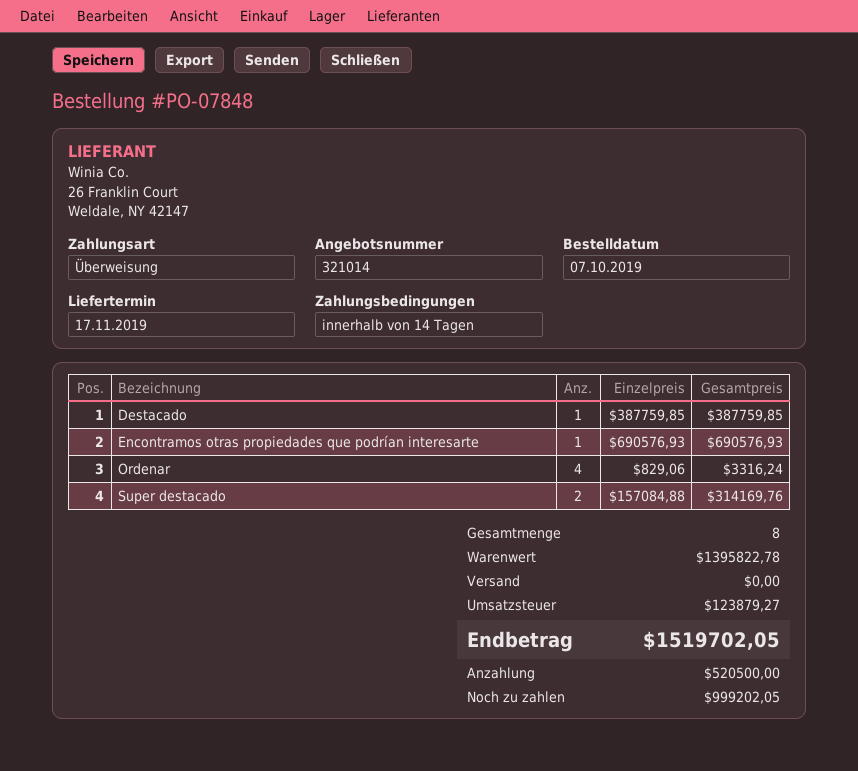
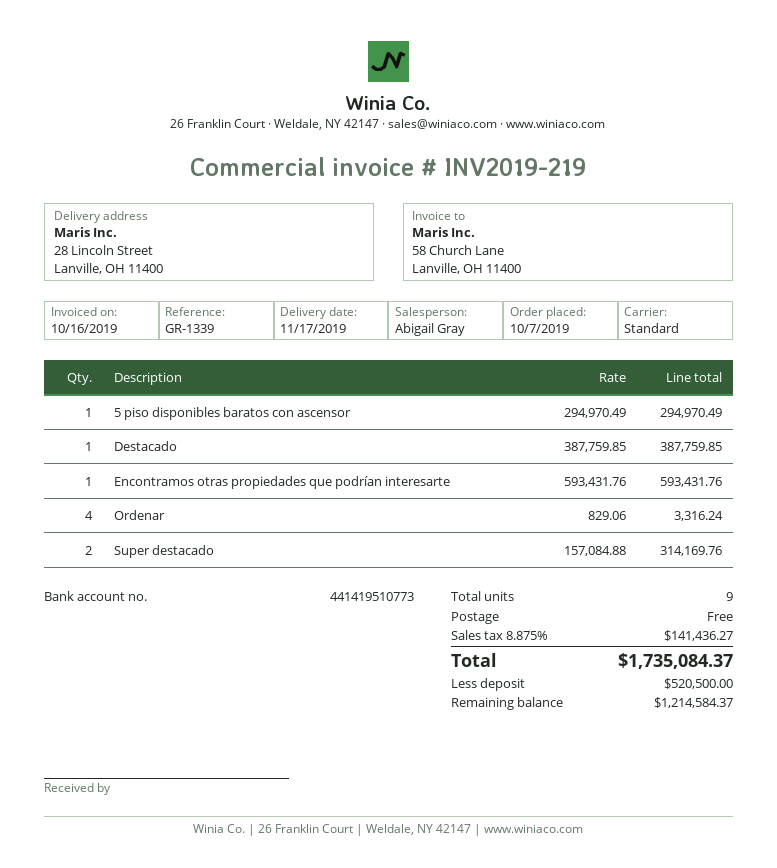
Encontramos otras propiedades que podrían interesarte: 1 x 690576.93 = 690576.93 -> 1 x 593431.76 = 593431.76
5 piso disponibles baratos con ascensor: none -> 1 x 294970.49 = 294970.49
total quantity: 8 -> 9
tax: 123879.27 -> 141436.27
total: 1519702.05 -> 1735084.37
balance: 999202.05 -> 1214584.37

